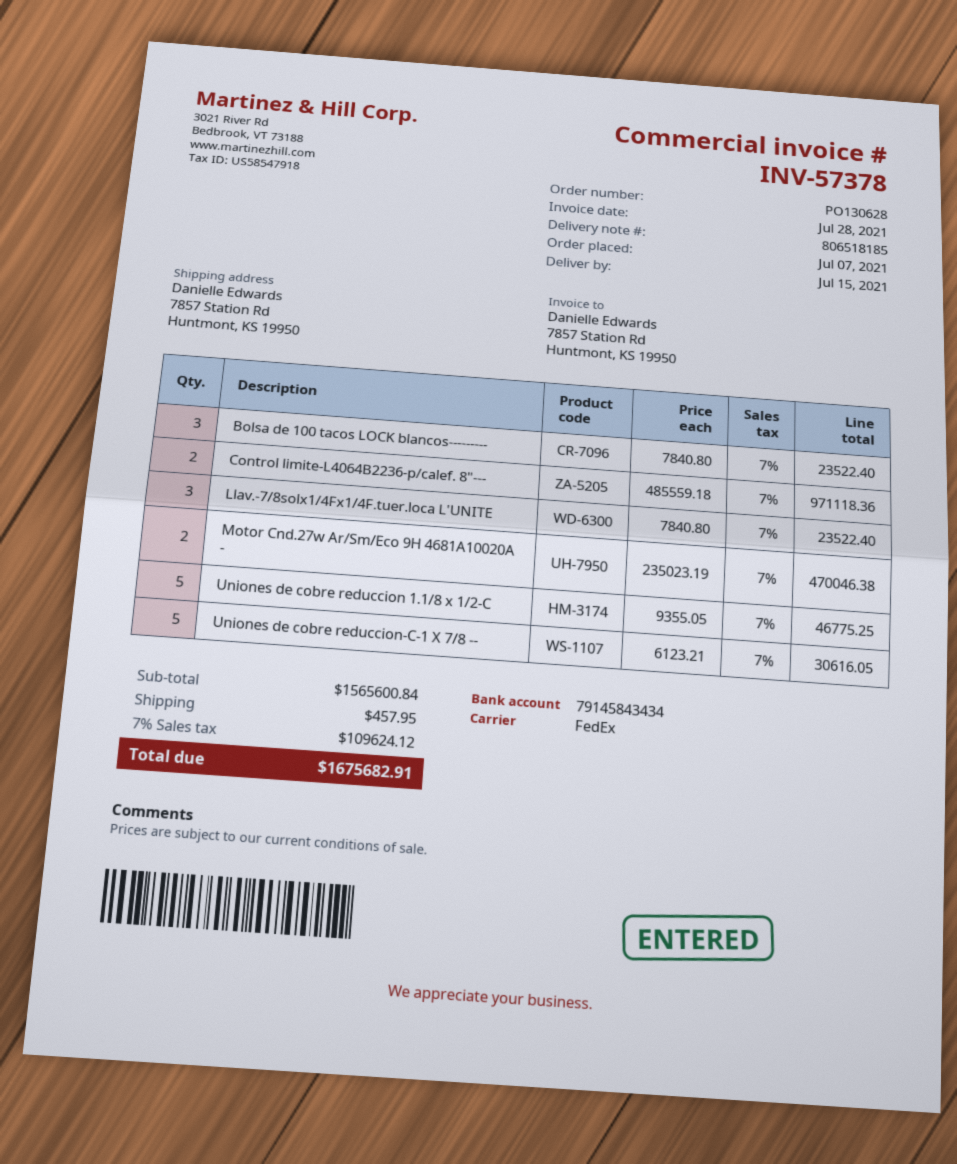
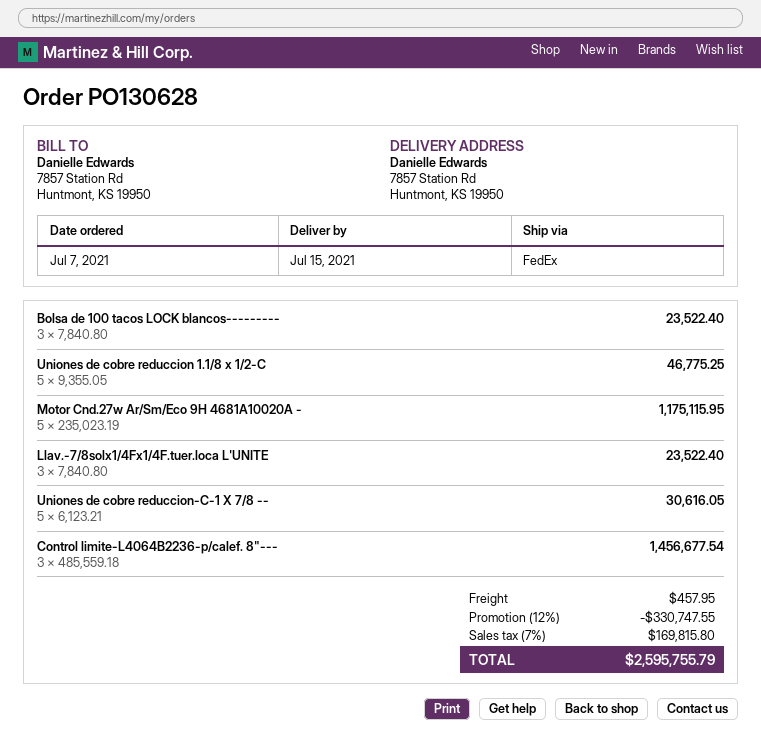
Control limite-L4064B2236-p/calef. 8"---: 2 x 485559.18 = 971118.36 -> 3 x 485559.18 = 1456677.54
Motor Cnd.27w Ar/Sm/Eco 9H 4681A10020A -: 2 x 235023.19 = 470046.38 -> 5 x 235023.19 = 1175115.95
discount: none -> 12% = 330747.55
tax: 7% = 109624.12 -> 7% = 169815.80
total: 1675682.91 -> 2595755.79

